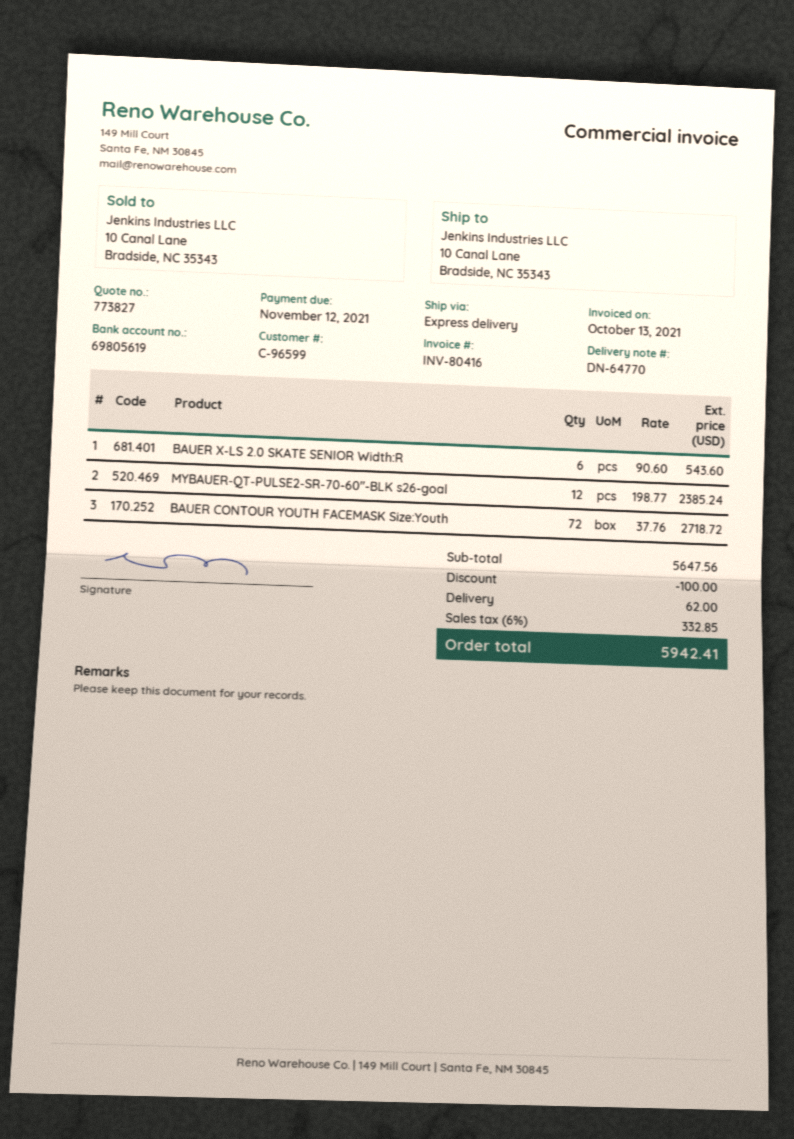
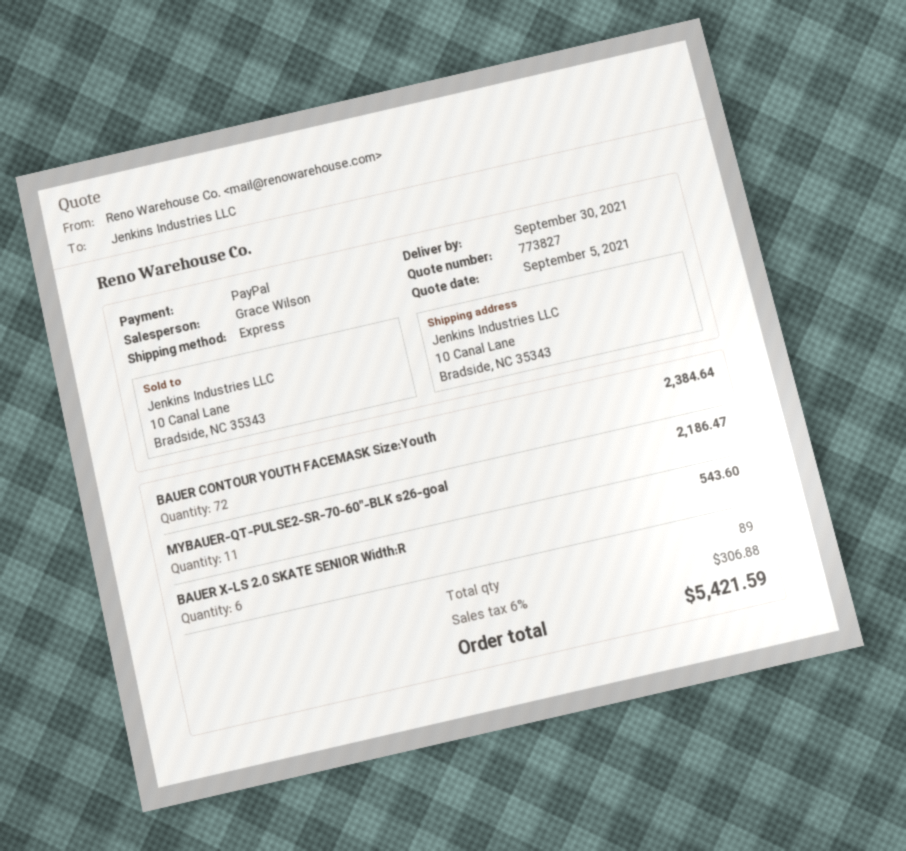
MYBAUER-QT-PULSE2-SR-70-60"-BLK s26-goal: 12 for 2385.24 -> 11 for 2186.47
BAUER CONTOUR YOUTH FACEMASK Size:Youth: 72 for 2718.72 -> 72 for 2384.64
discount: 100.00 -> none
shipping: 62.00 -> none
tax: 6% = 332.85 -> 6% = 306.88
total: 5942.41 -> 5421.59

